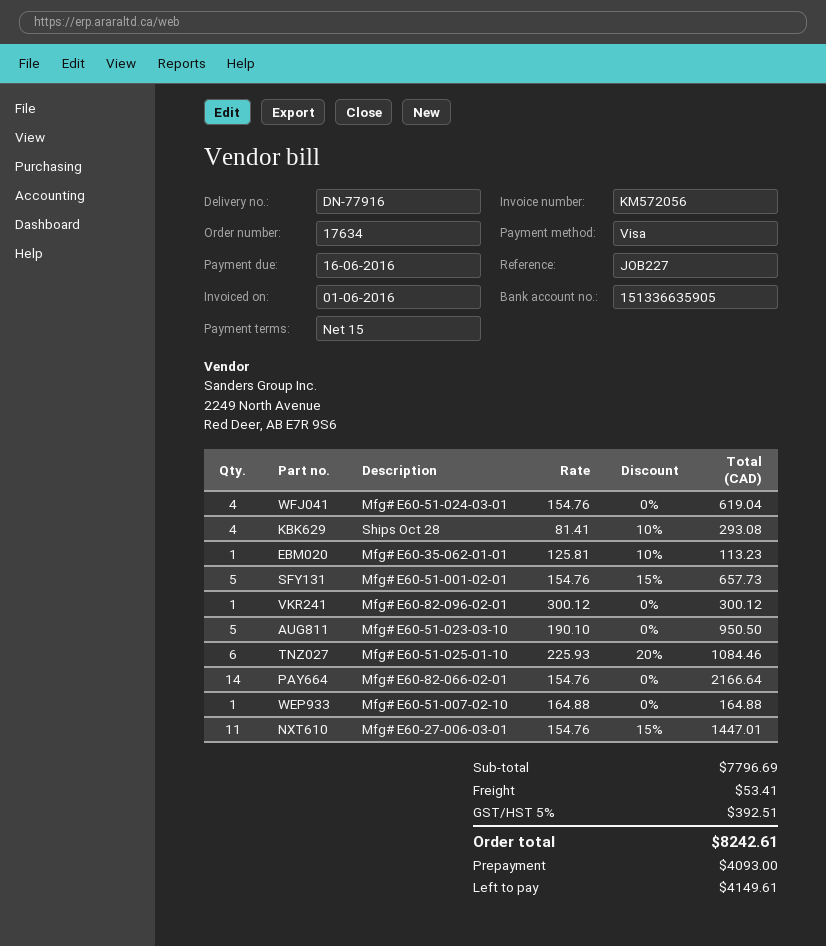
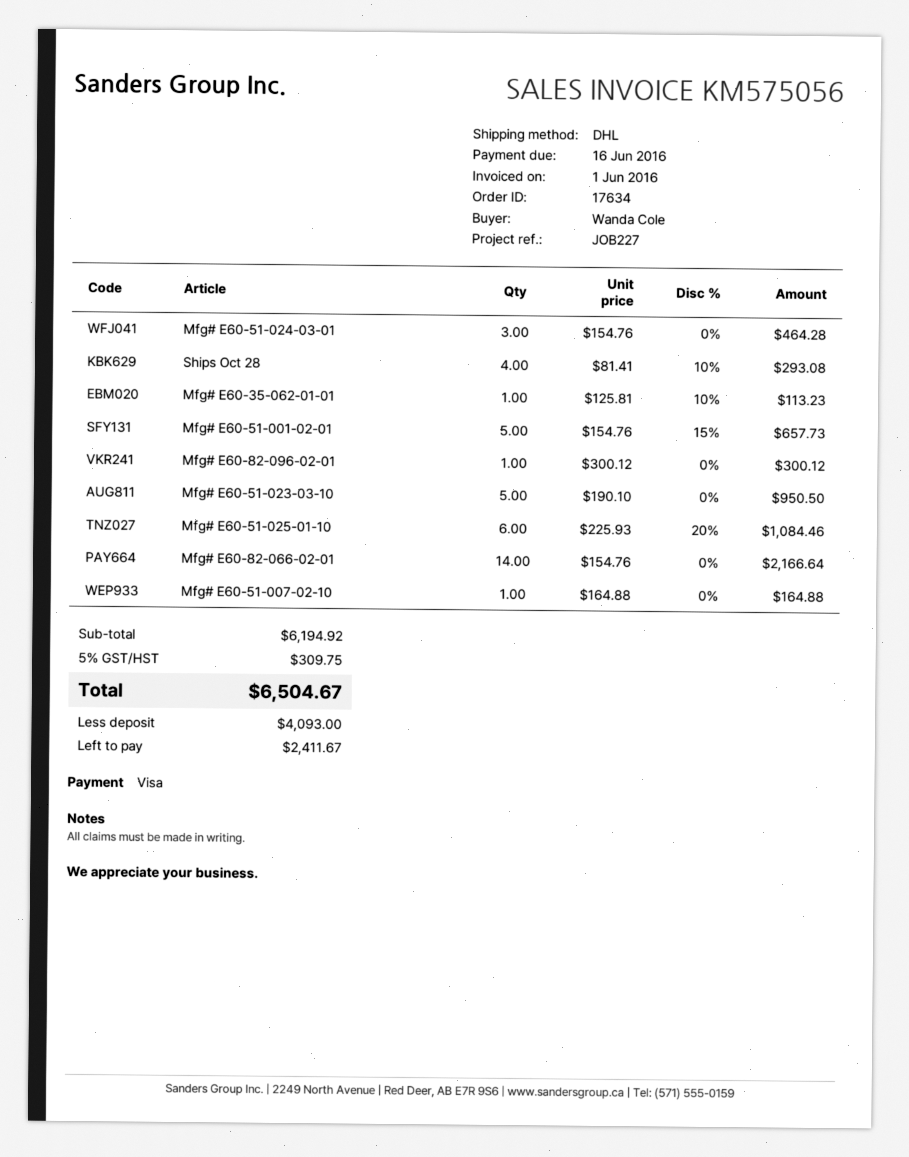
invoice number: KM572056 -> KM575056
Mfg# E60-51-024-03-01: 4 x 154.76 = 619.04 -> 3 x 154.76 = 464.28
Mfg# E60-27-006-03-01: 11 x 154.76 - 15% = 1447.01 -> none
subtotal: 7796.69 -> 6194.92
shipping: 53.41 -> none
tax: 5% = 392.51 -> 5% = 309.75
total: 8242.61 -> 6504.67
balance: 4149.61 -> 2411.67

